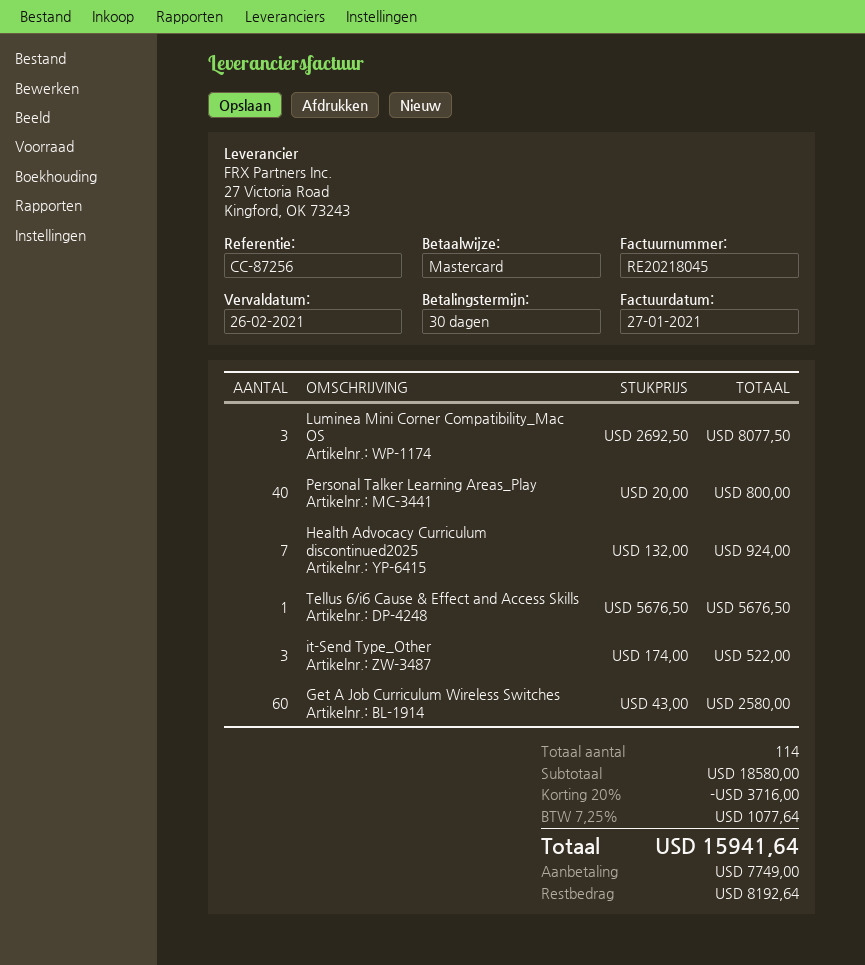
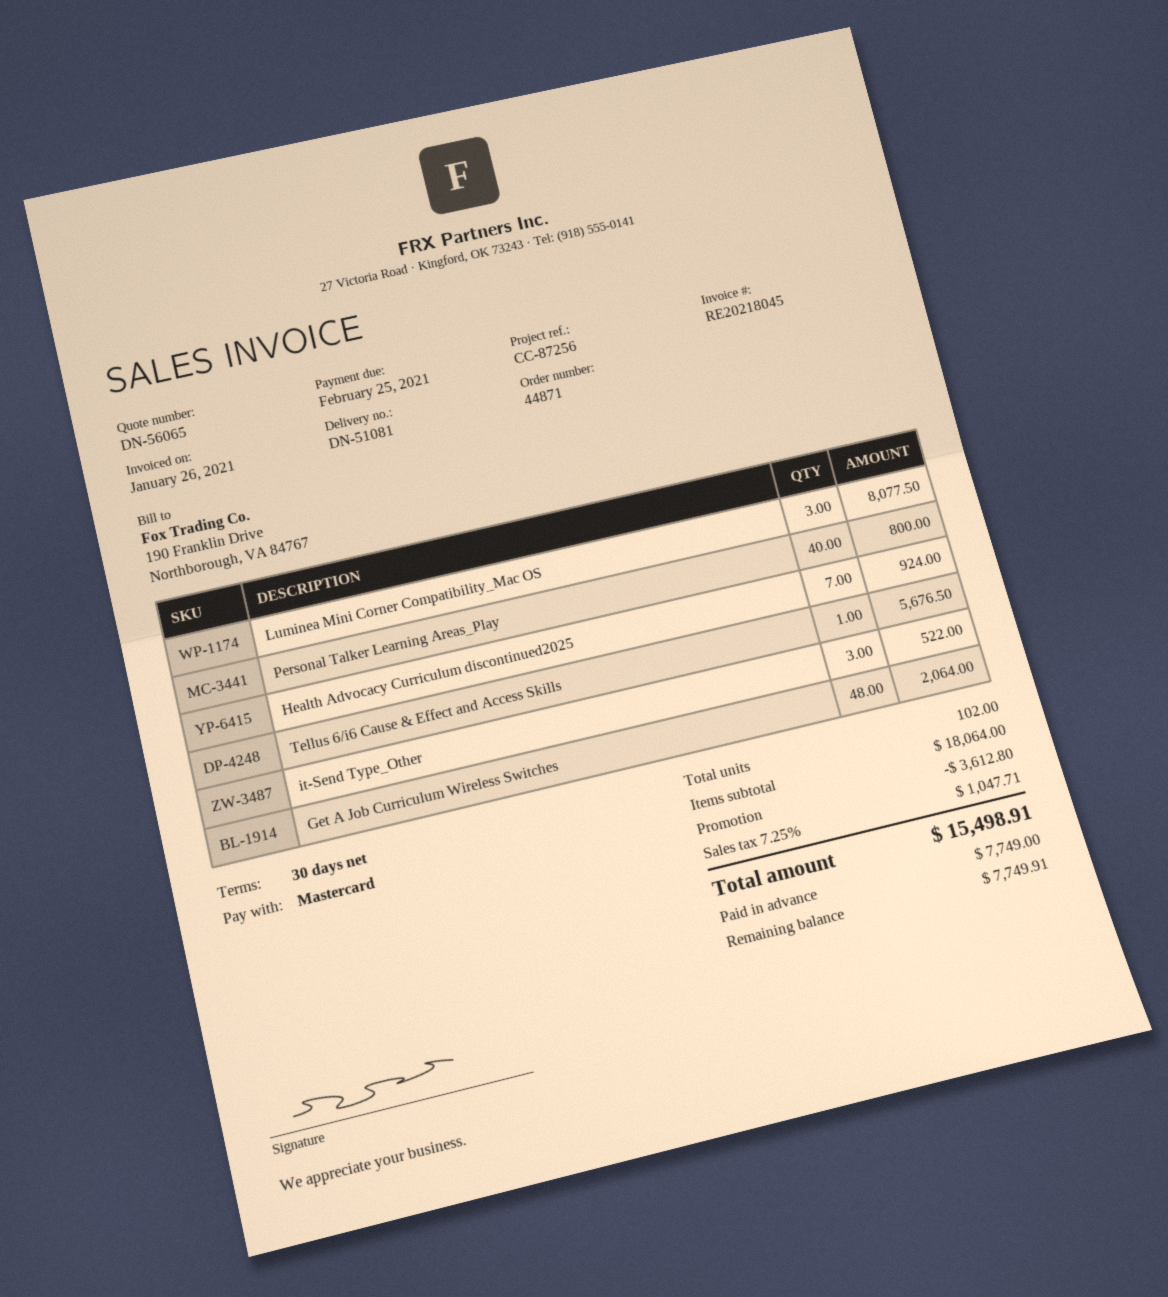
invoice date: 2021-01-27 -> 2021-01-26
due date: 2021-02-26 -> 2021-02-25
Get A Job Curriculum Wireless Switches: 60 for 2580.00 -> 48 for 2064.00
total quantity: 114 -> 102
subtotal: 18580.00 -> 18064.00
discount: 3716.00 -> 3612.80
tax: 7.25% = 1077.64 -> 7.25% = 1047.71
total: 15941.64 -> 15498.91
balance: 8192.64 -> 7749.91

